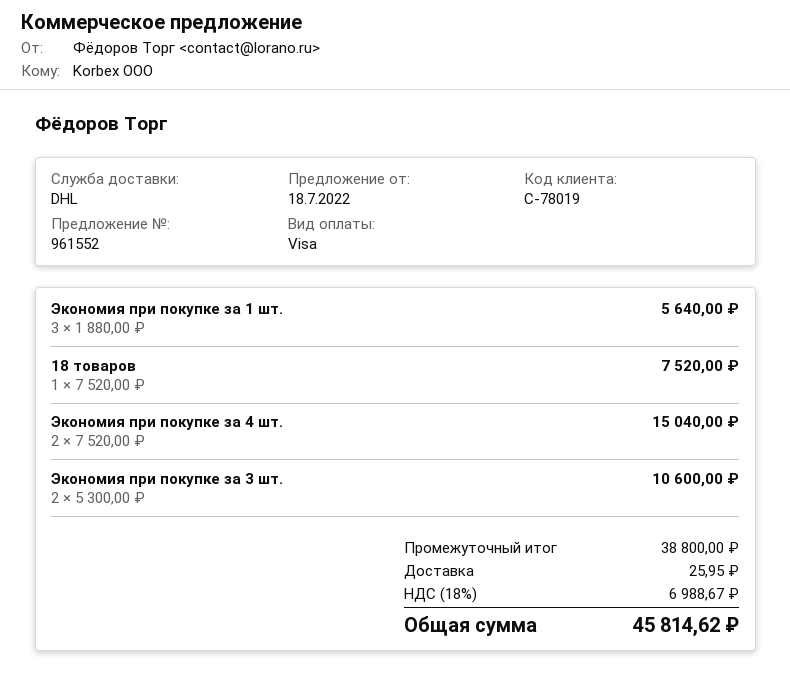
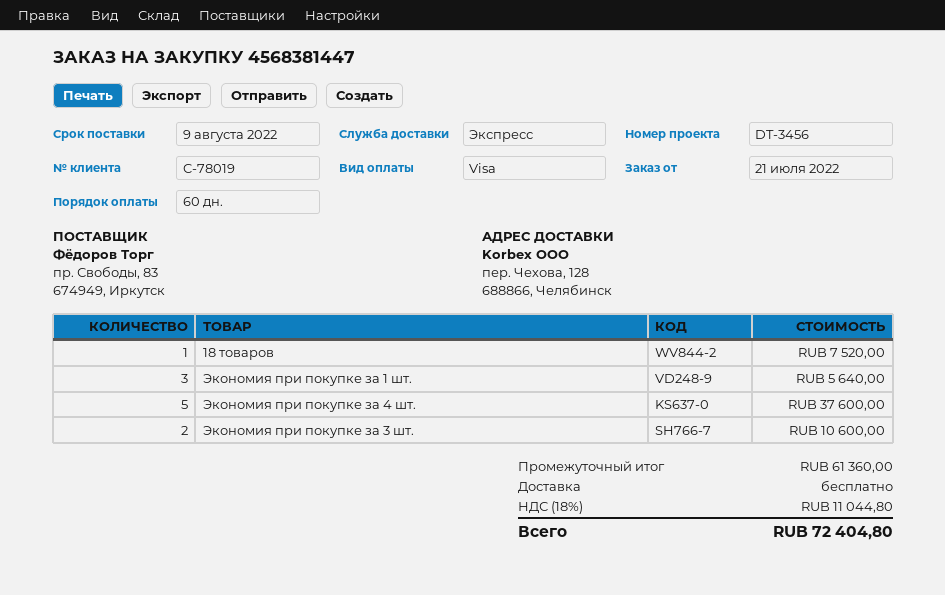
shipping method: DHL -> express
Экономия при покупке за 4 шт.: 2 for 15040.00 -> 5 for 37600.00
subtotal: 38800.00 -> 61360.00
shipping: 25.95 -> 0.00
tax: 18% = 6988.67 -> 18% = 11044.80
total: 45814.62 -> 72404.80

